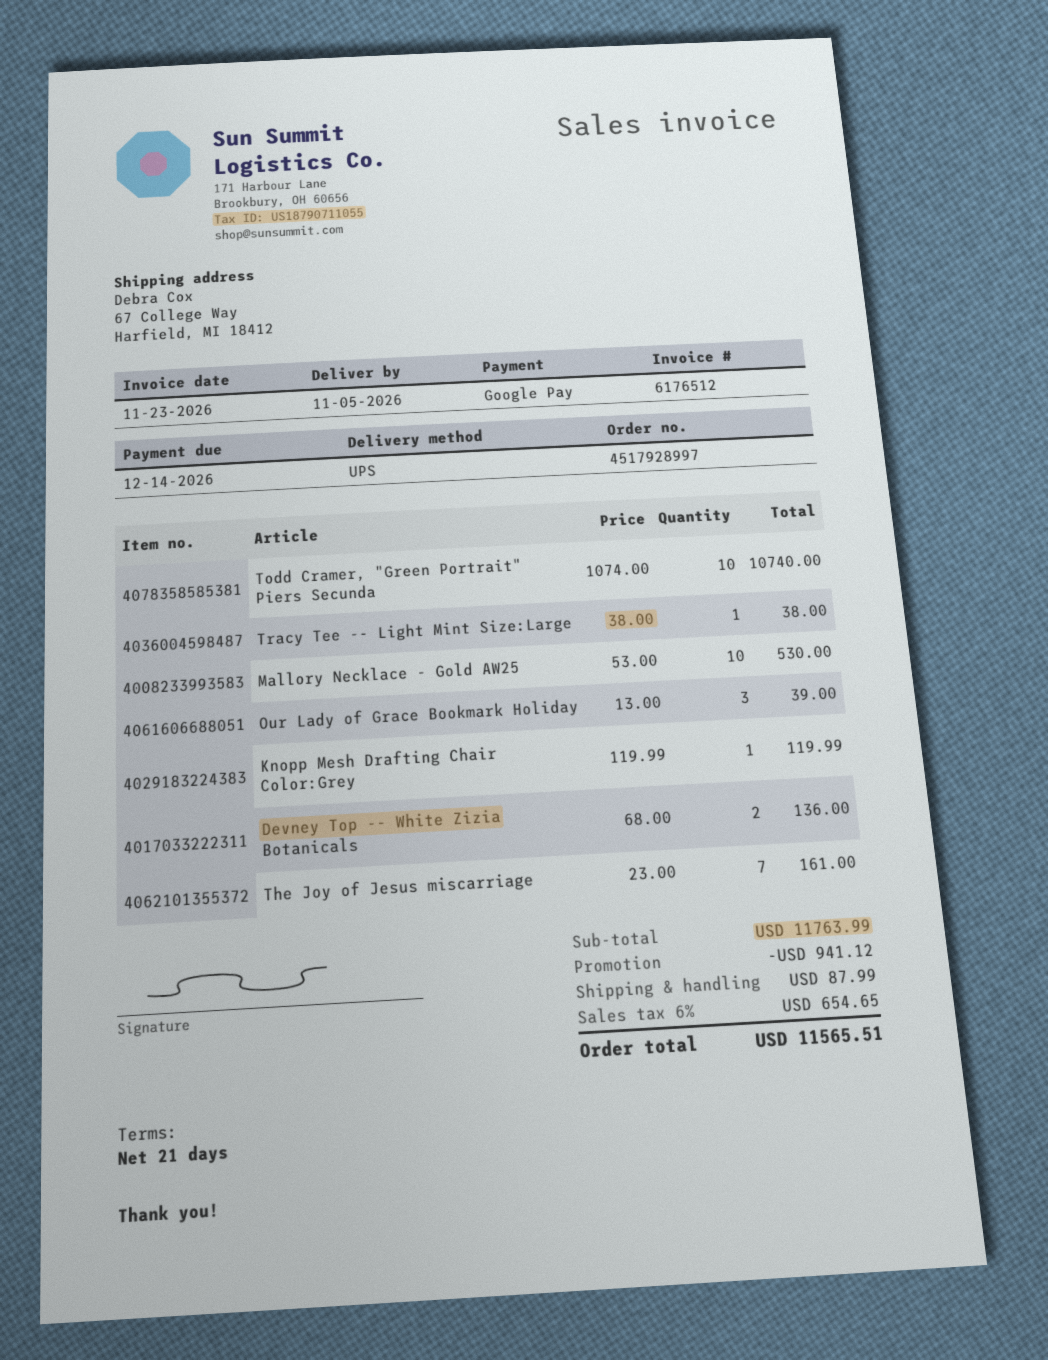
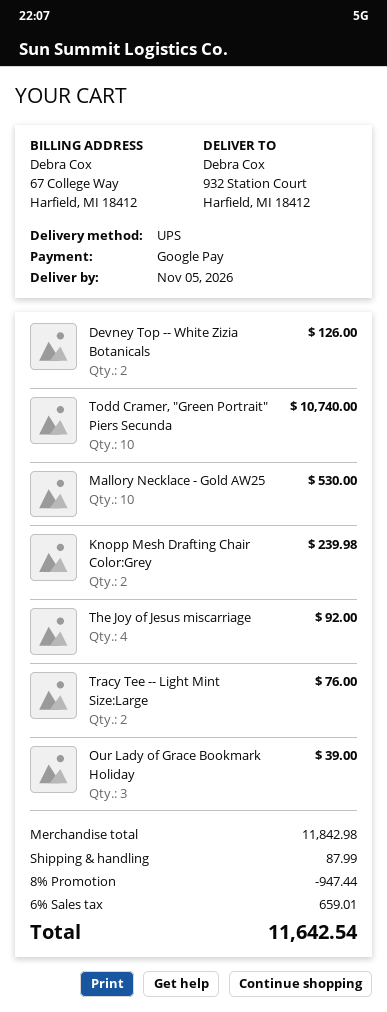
ship to: 67 College Way, Harfield, MI 18412 -> 932 Station Court, Harfield, MI 18412
Tracy Tee -- Light Mint Size:Large: 1 for 38.00 -> 2 for 76.00
Knopp Mesh Drafting Chair Color:Grey: 1 for 119.99 -> 2 for 239.98
Devney Top -- White Zizia Botanicals: 2 for 136.00 -> 2 for 126.00
The Joy of Jesus miscarriage: 7 for 161.00 -> 4 for 92.00
subtotal: 11763.99 -> 11842.98
discount: 941.12 -> 947.44
tax: 6% = 654.65 -> 6% = 659.01
total: 11565.51 -> 11642.54

